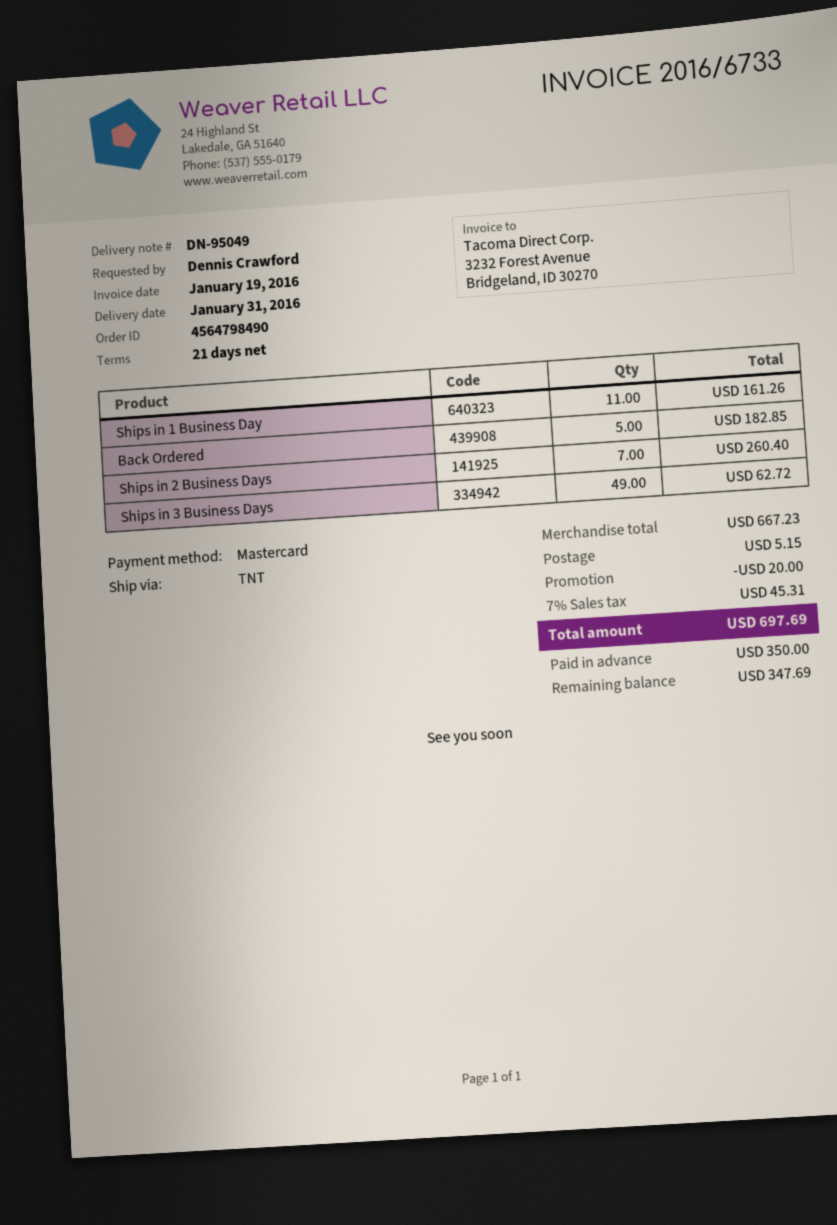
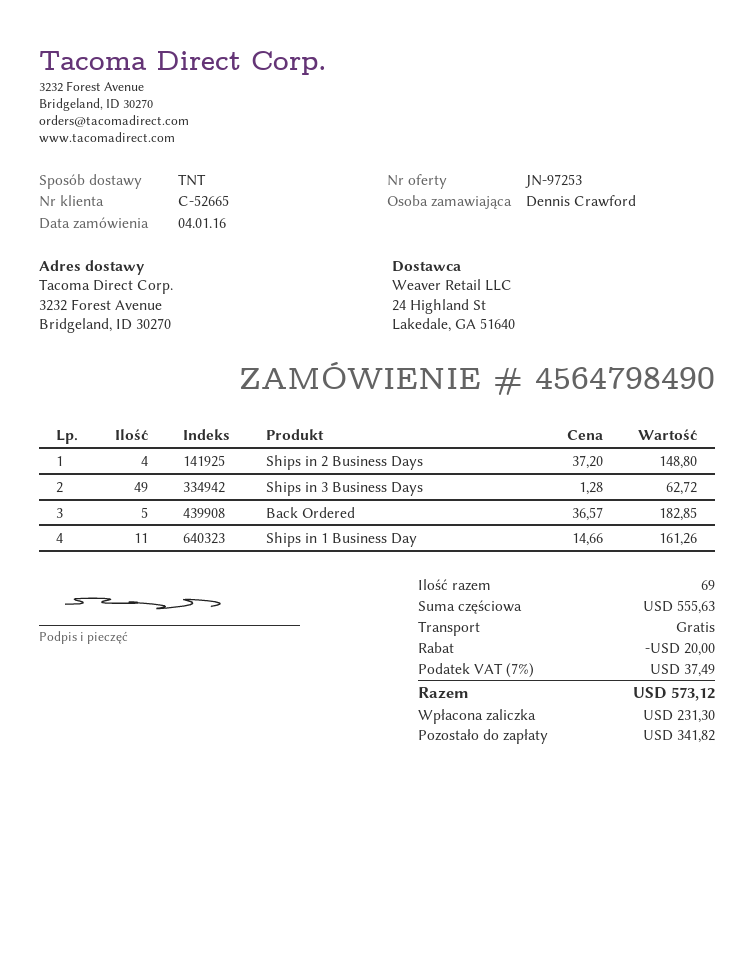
Ships in 2 Business Days: 7 for 260.40 -> 4 for 148.80
subtotal: 667.23 -> 555.63
shipping: 5.15 -> 0.00
tax: 7% = 45.31 -> 7% = 37.49
total: 697.69 -> 573.12
deposit: 350.00 -> 231.30
balance: 347.69 -> 341.82

